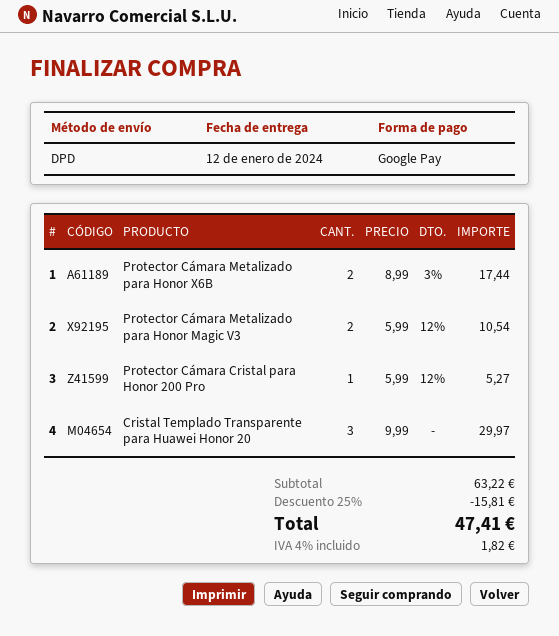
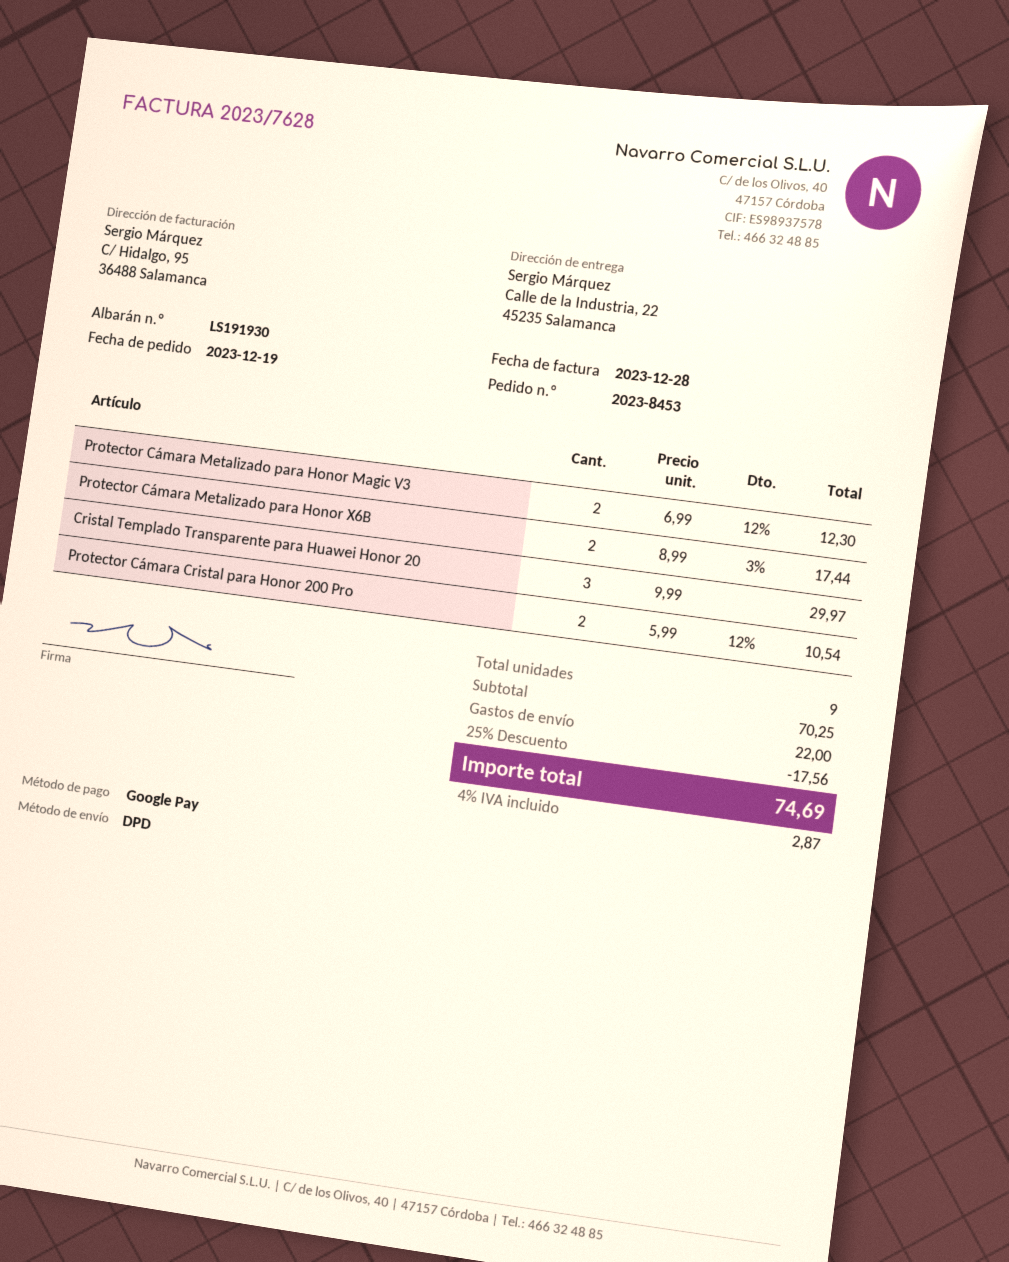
Protector Cámara Metalizado para Honor Magic V3: 2 x 5.99 - 12% = 10.54 -> 2 x 6.99 - 12% = 12.30
Protector Cámara Cristal para Honor 200 Pro: 1 x 5.99 - 12% = 5.27 -> 2 x 5.99 - 12% = 10.54
subtotal: 63.22 -> 70.25
discount: 25% = 15.81 -> 25% = 17.56
shipping: none -> 22.00
tax: 4% = 1.82 -> 4% = 2.87
total: 47.41 -> 74.69

